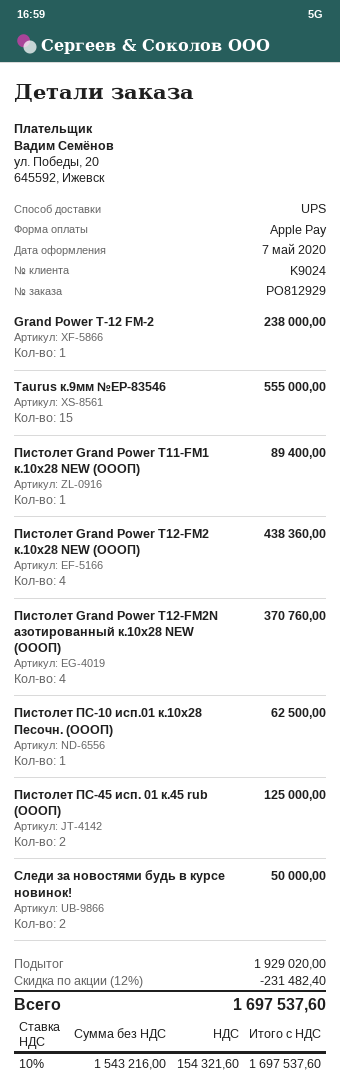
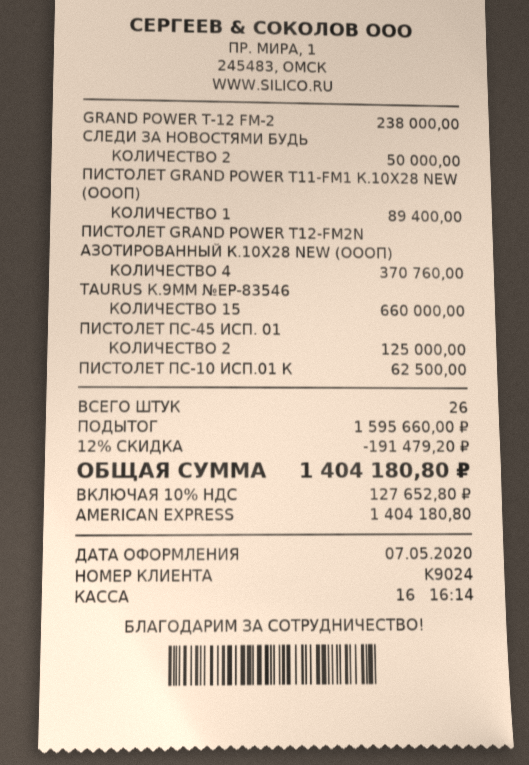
payment method: Apple Pay -> American Express
Taurus к.9мм №ЕР-83546: 15 for 555000.00 -> 15 for 660000.00
Пистолет Grand Power T12-FM2 к.10х28 NEW (ОООП): 4 for 438360.00 -> none
subtotal: 1929020.00 -> 1595660.00
discount: 12% = 231482.40 -> 12% = 191479.20
tax: 10% = 154321.60 -> 10% = 127652.80
total: 1697537.60 -> 1404180.80

